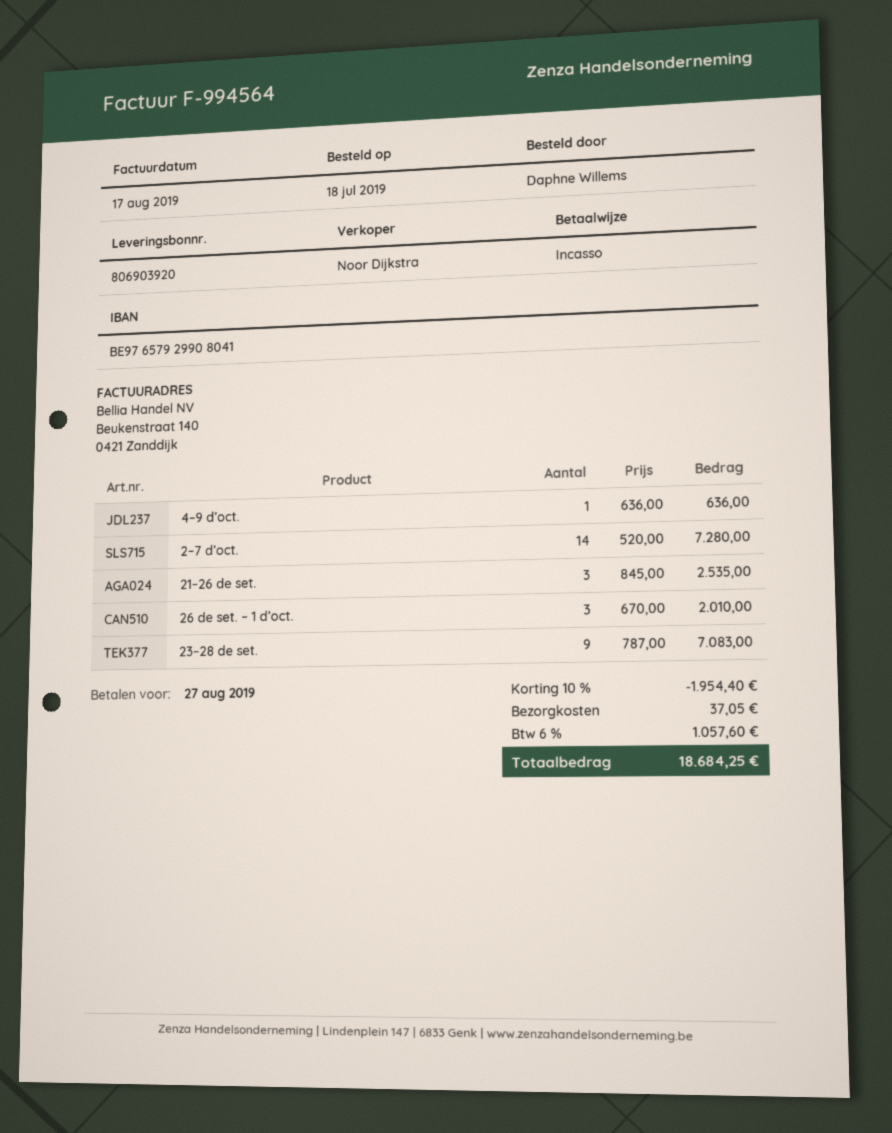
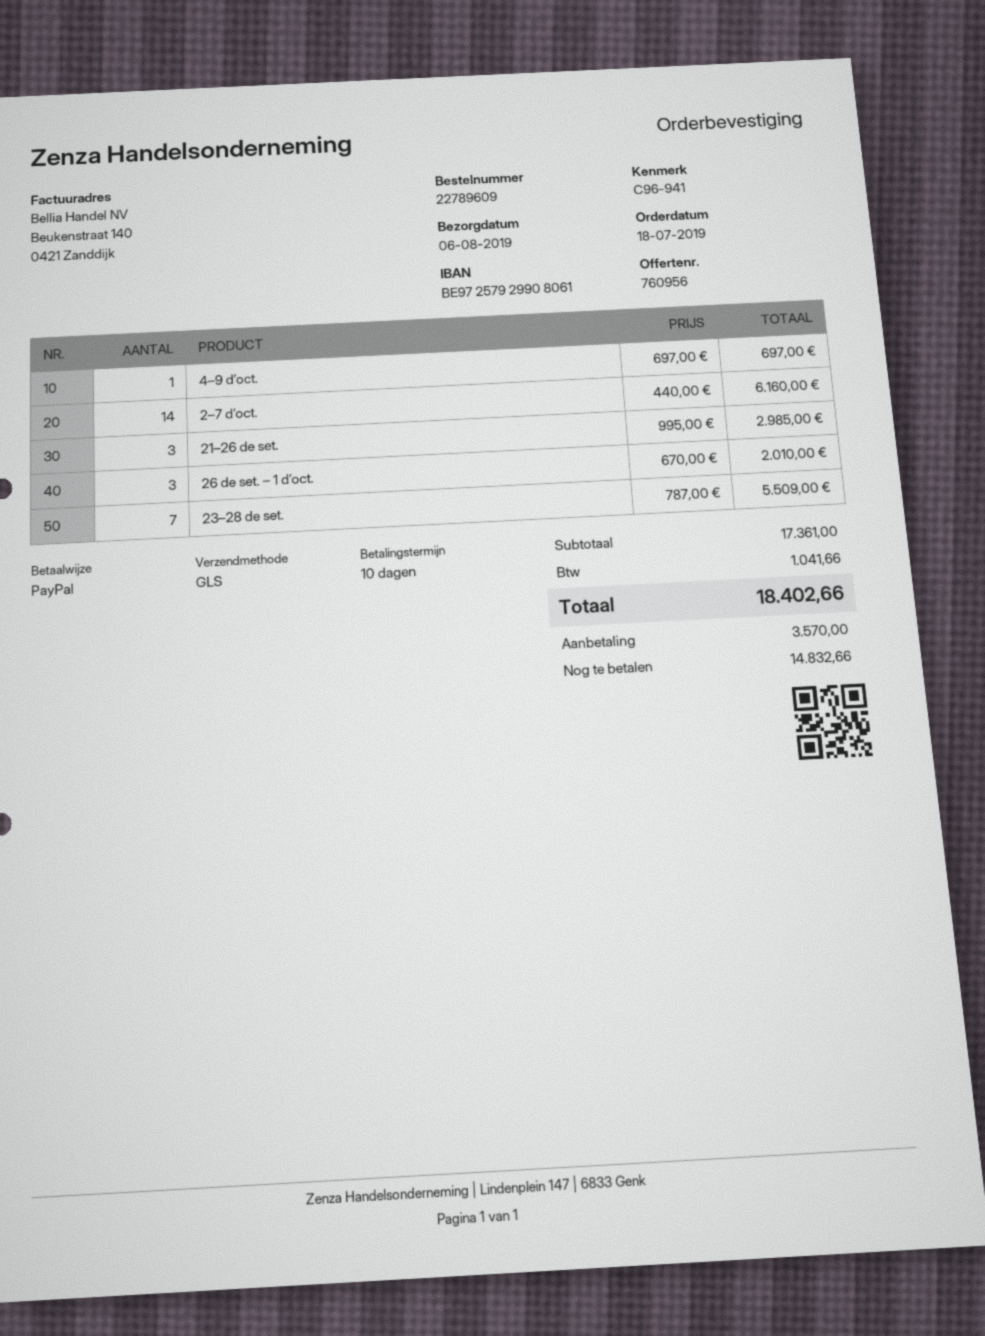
payment method: direct debit -> PayPal
bank account: BE97657929908041 -> BE97257929908061
4–9 d’oct.: 1 x 636.00 = 636.00 -> 1 x 697.00 = 697.00
2–7 d’oct.: 14 x 520.00 = 7280.00 -> 14 x 440.00 = 6160.00
21–26 de set.: 3 x 845.00 = 2535.00 -> 3 x 995.00 = 2985.00
23–28 de set.: 9 x 787.00 = 7083.00 -> 7 x 787.00 = 5509.00
discount: 10% = 1954.40 -> none
shipping: 37.05 -> none
tax: 1057.60 -> 1041.66
total: 18684.25 -> 18402.66

